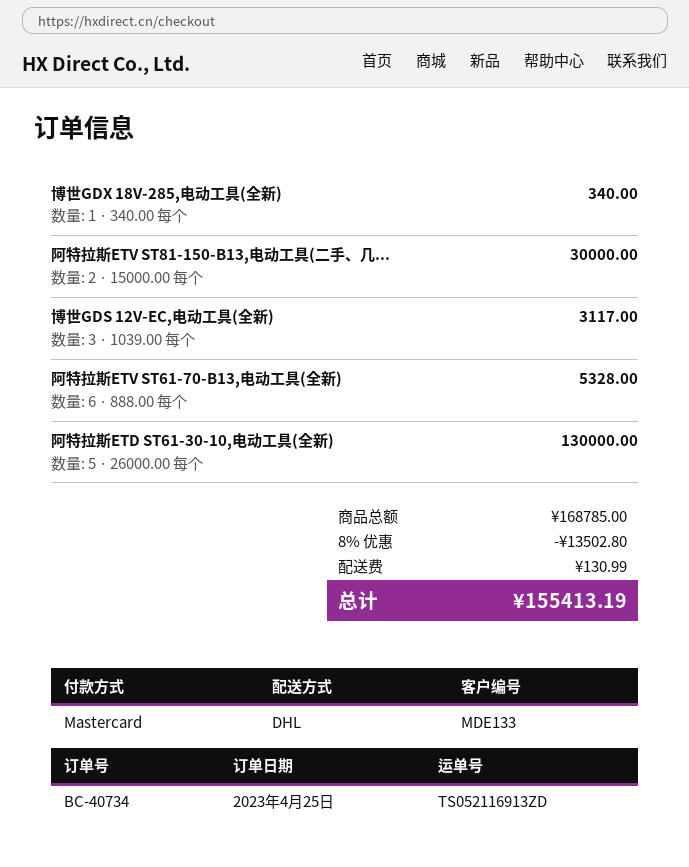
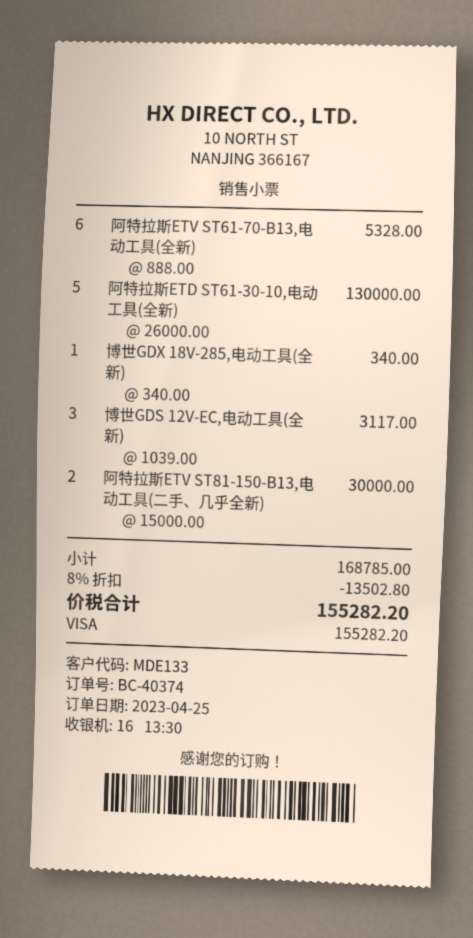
order number: BC-40734 -> BC-40374
payment method: Mastercard -> Visa
shipping: 130.99 -> none
total: 155413.19 -> 155282.20

